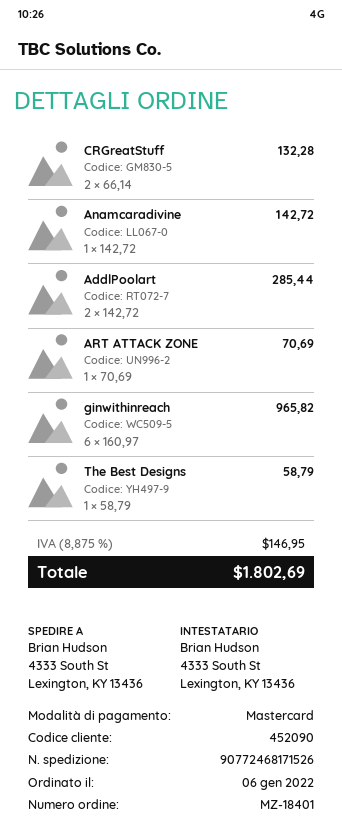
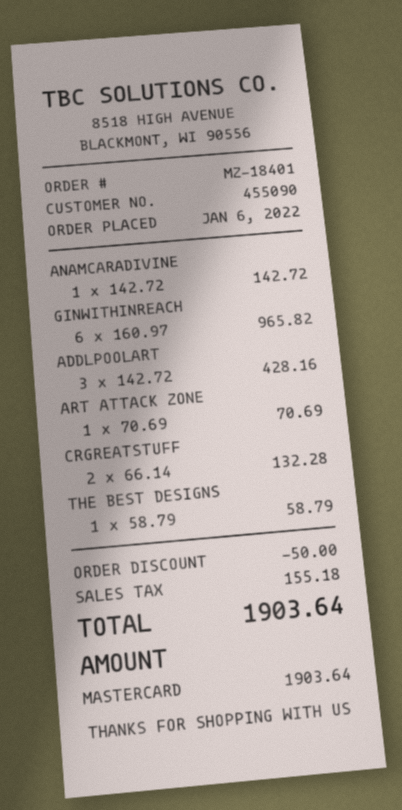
customer number: 452090 -> 455090
AddlPoolart: 2 x 142.72 = 285.44 -> 3 x 142.72 = 428.16
discount: none -> 50.00
tax: 146.95 -> 155.18
total: 1802.69 -> 1903.64

